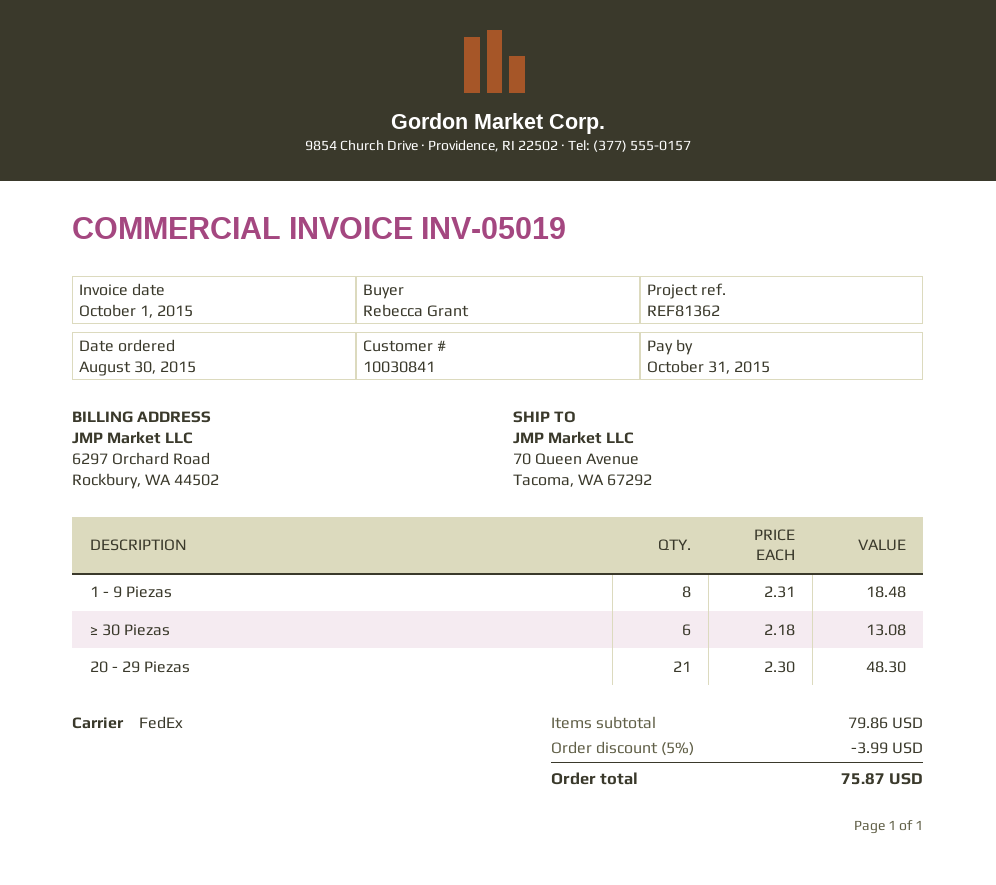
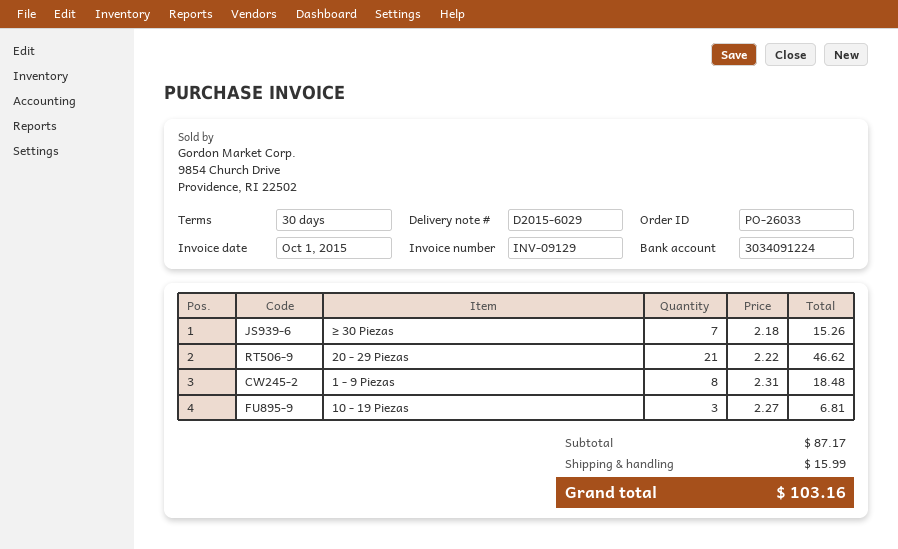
invoice number: INV-05019 -> INV-09129
≥ 30 Piezas: 6 x 2.18 = 13.08 -> 7 x 2.18 = 15.26
20 - 29 Piezas: 21 x 2.30 = 48.30 -> 21 x 2.22 = 46.62
10 - 19 Piezas: none -> 3 x 2.27 = 6.81
subtotal: 79.86 -> 87.17
discount: 5% = 3.99 -> none
shipping: none -> 15.99
total: 75.87 -> 103.16

